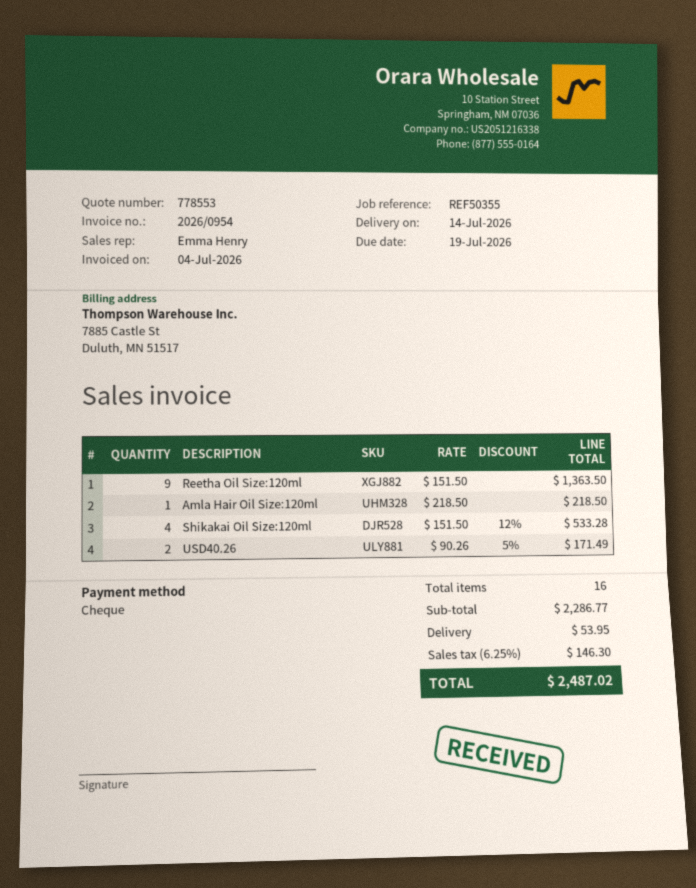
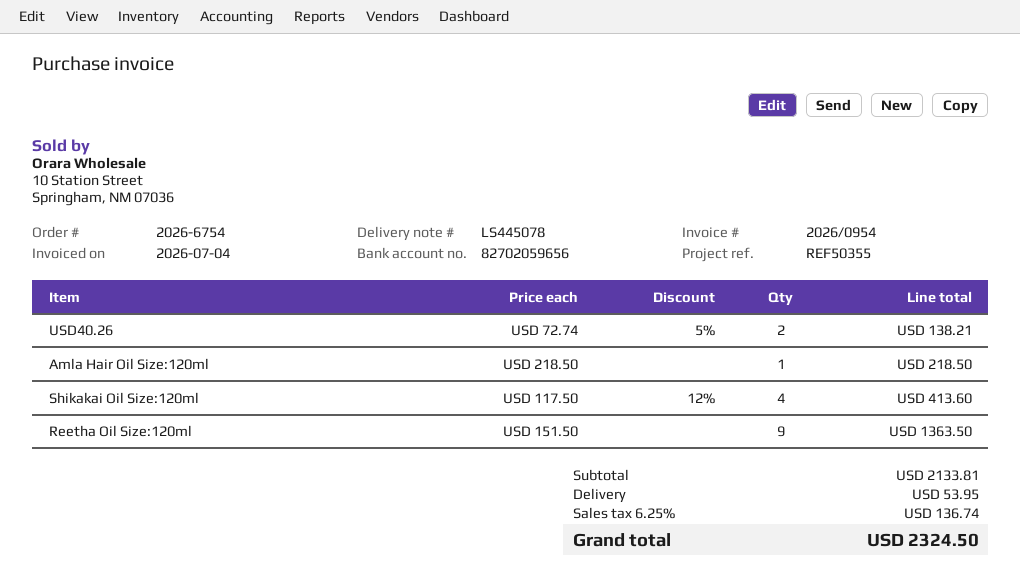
Shikakai Oil Size:120ml: 4 x 151.50 - 12% = 533.28 -> 4 x 117.50 - 12% = 413.60
USD40.26: 2 x 90.26 - 5% = 171.49 -> 2 x 72.74 - 5% = 138.21
subtotal: 2286.77 -> 2133.81
tax: 6.25% = 146.30 -> 6.25% = 136.74
total: 2487.02 -> 2324.50

